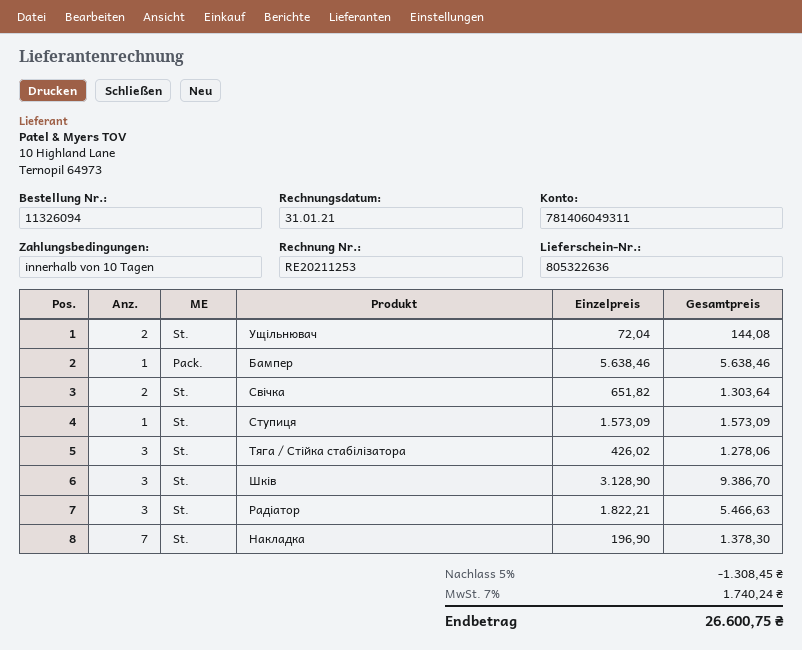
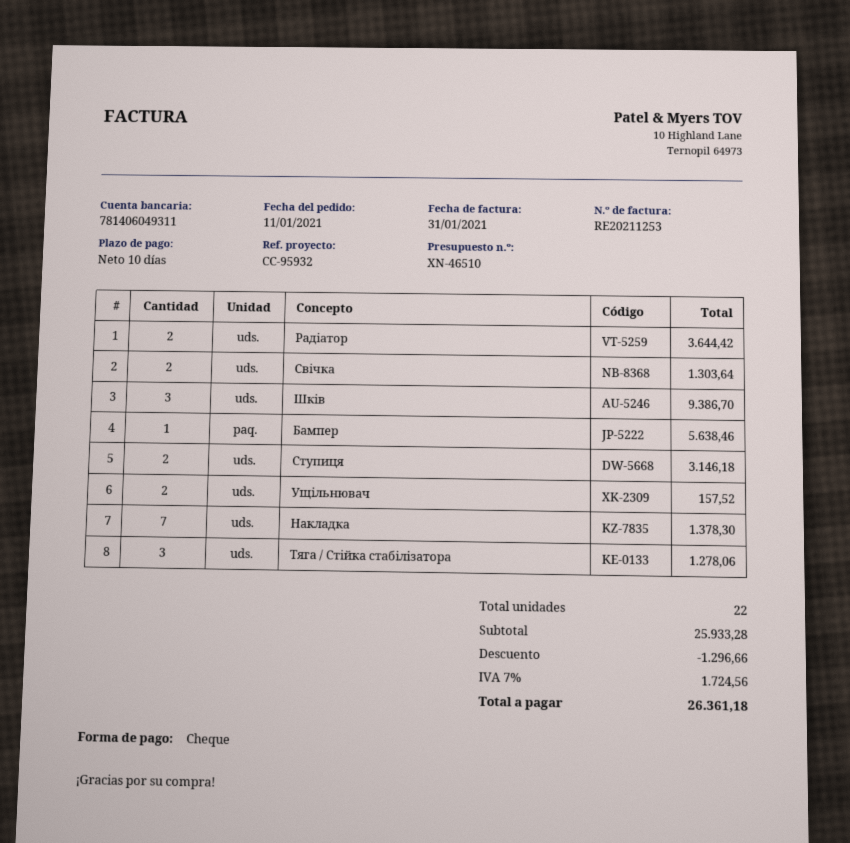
Ущільнювач: 2 for 144.08 -> 2 for 157.52
Ступиця: 1 for 1573.09 -> 2 for 3146.18
Радiатор: 3 for 5466.63 -> 2 for 3644.42
discount: 1308.45 -> 1296.66
tax: 7% = 1740.24 -> 7% = 1724.56
total: 26600.75 -> 26361.18

